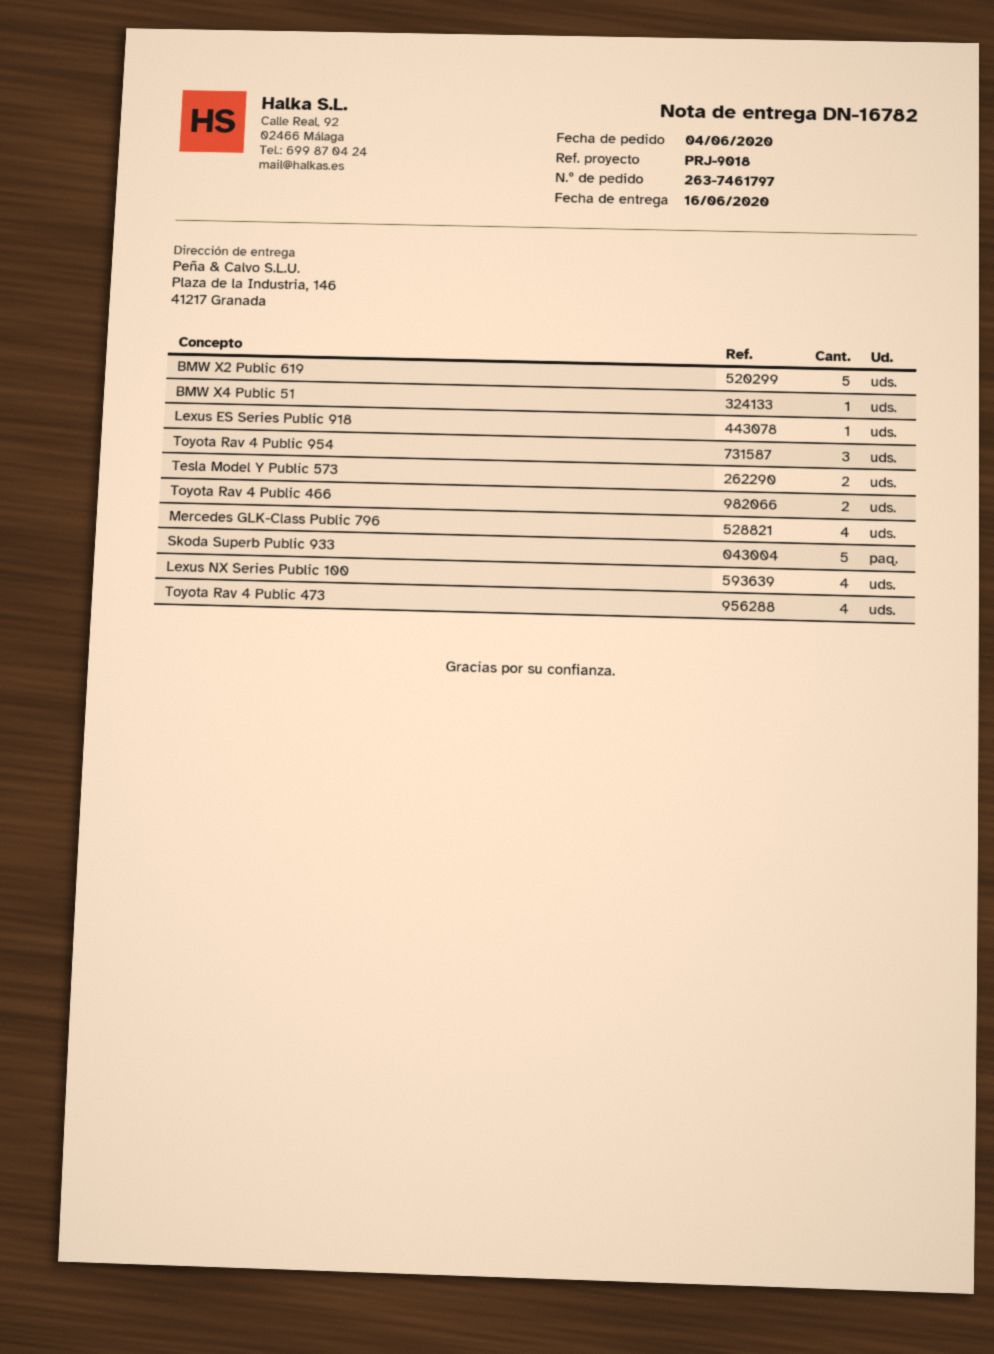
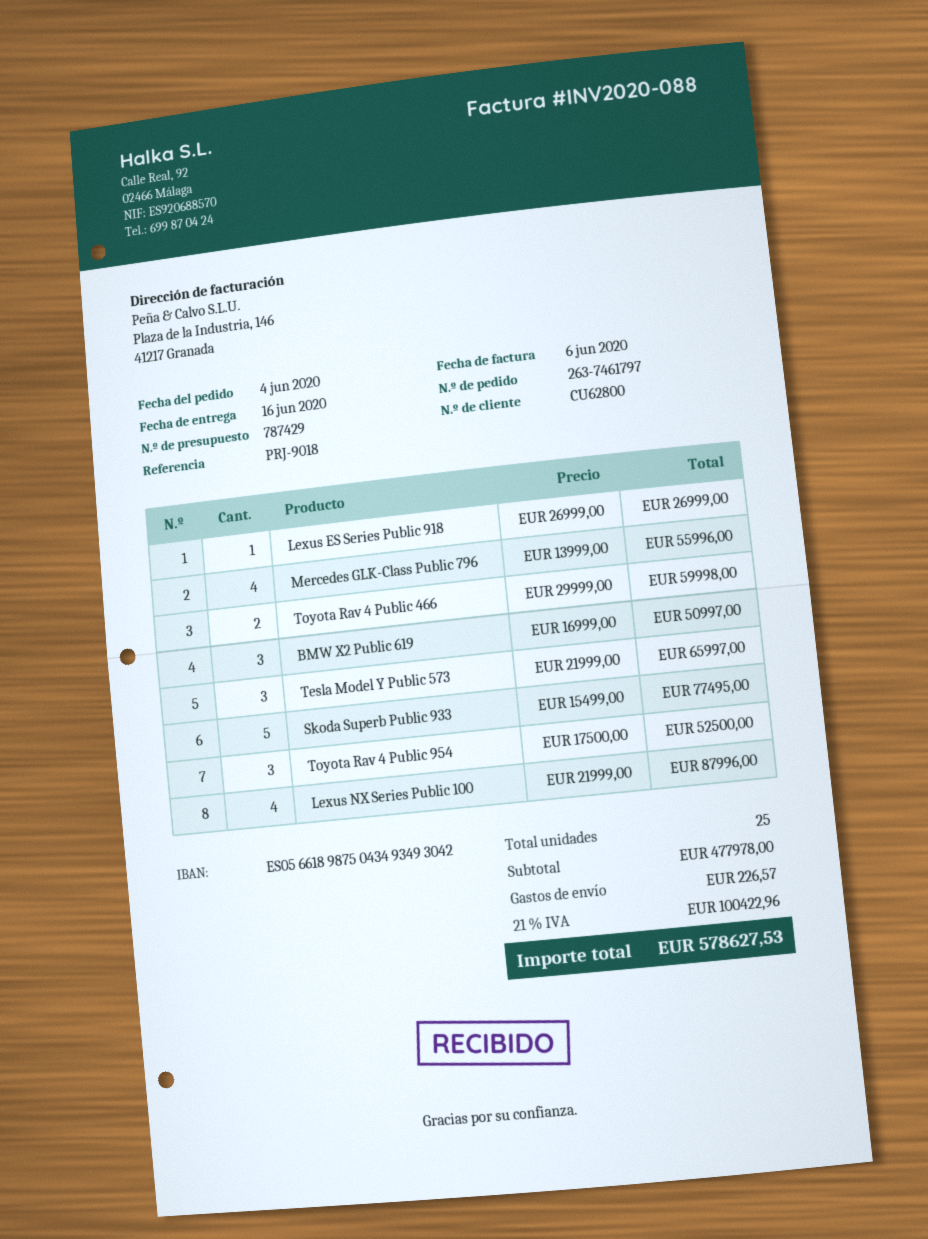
BMW X2 Public 619: 5 -> 3
BMW X4 Public 51: 1 -> none
Tesla Model Y Public 573: 2 -> 3
Toyota Rav 4 Public 473: 4 -> none

